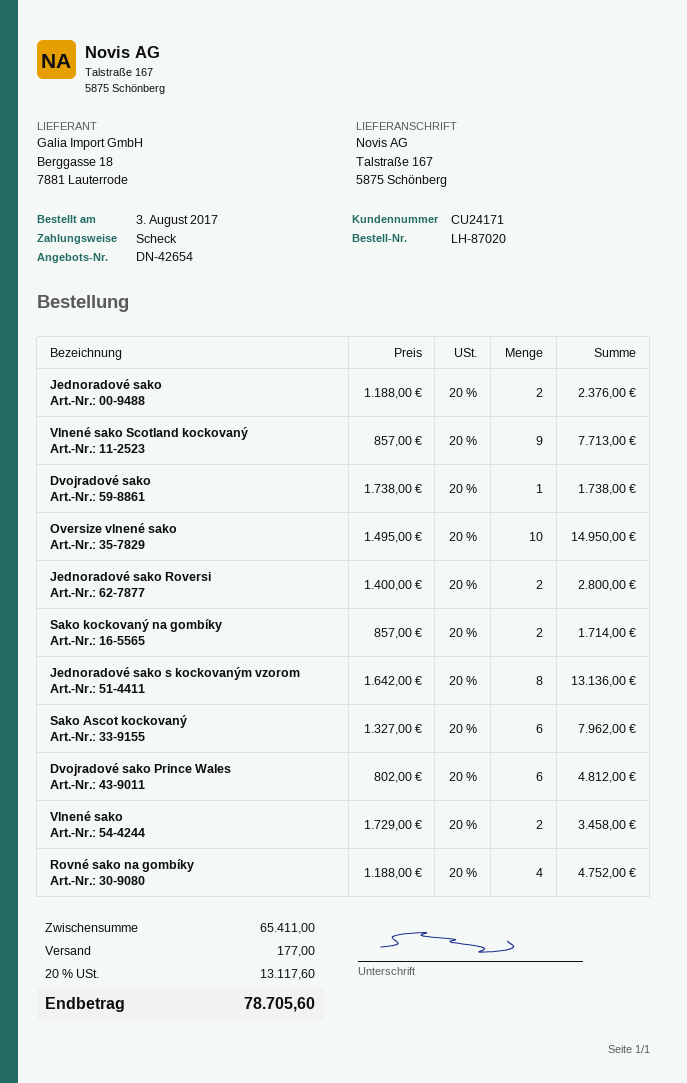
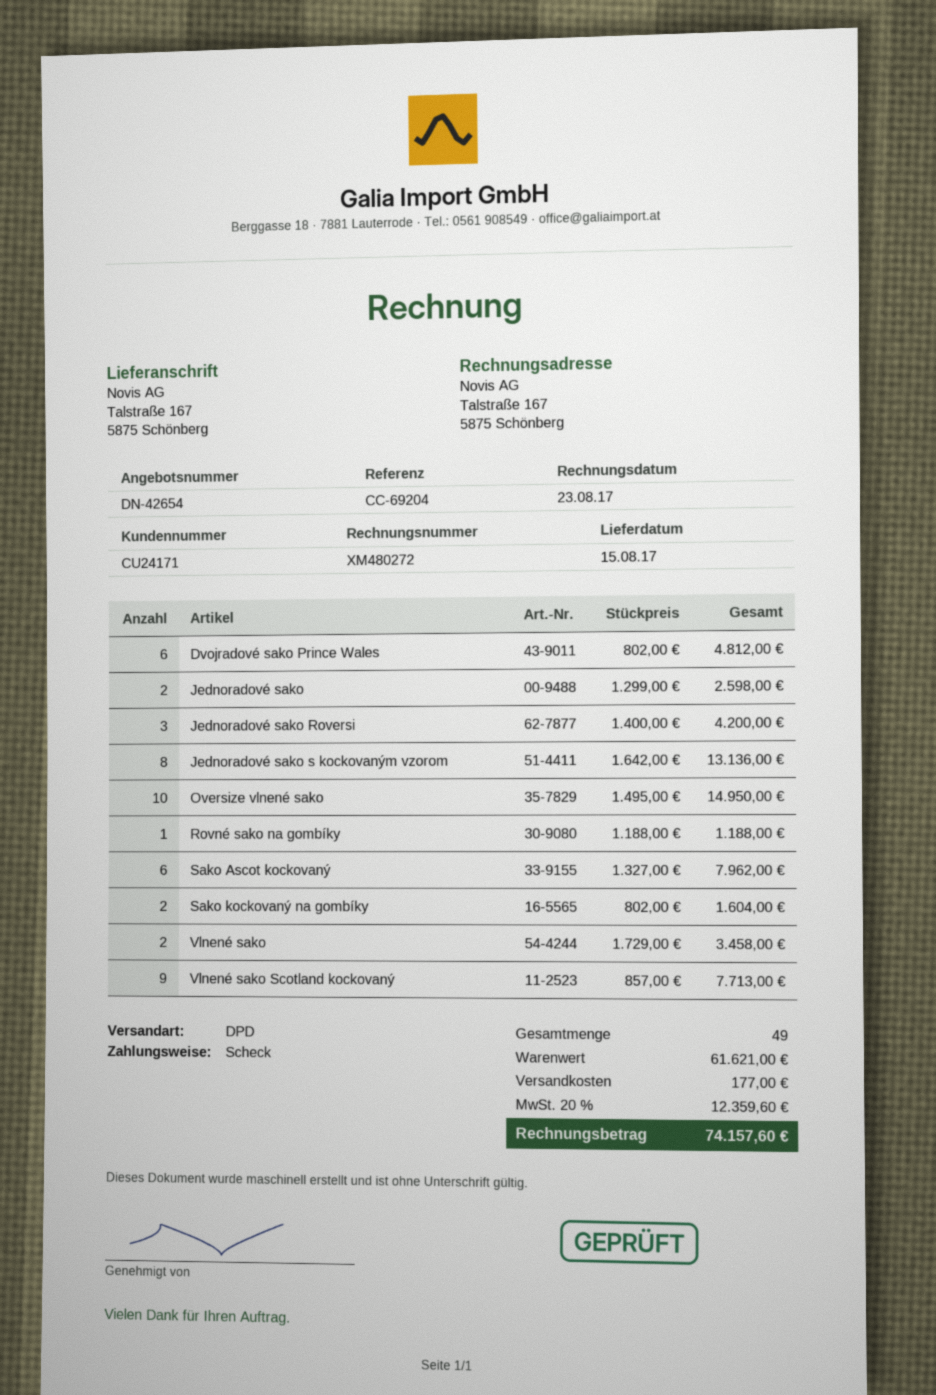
Jednoradové sako: 2 x 1188.00 = 2376.00 -> 2 x 1299.00 = 2598.00
Dvojradové sako: 1 x 1738.00 = 1738.00 -> none
Jednoradové sako Roversi: 2 x 1400.00 = 2800.00 -> 3 x 1400.00 = 4200.00
Sako kockovaný na gombíky: 2 x 857.00 = 1714.00 -> 2 x 802.00 = 1604.00
Rovné sako na gombíky: 4 x 1188.00 = 4752.00 -> 1 x 1188.00 = 1188.00
subtotal: 65411.00 -> 61621.00
tax: 20% = 13117.60 -> 20% = 12359.60
total: 78705.60 -> 74157.60

